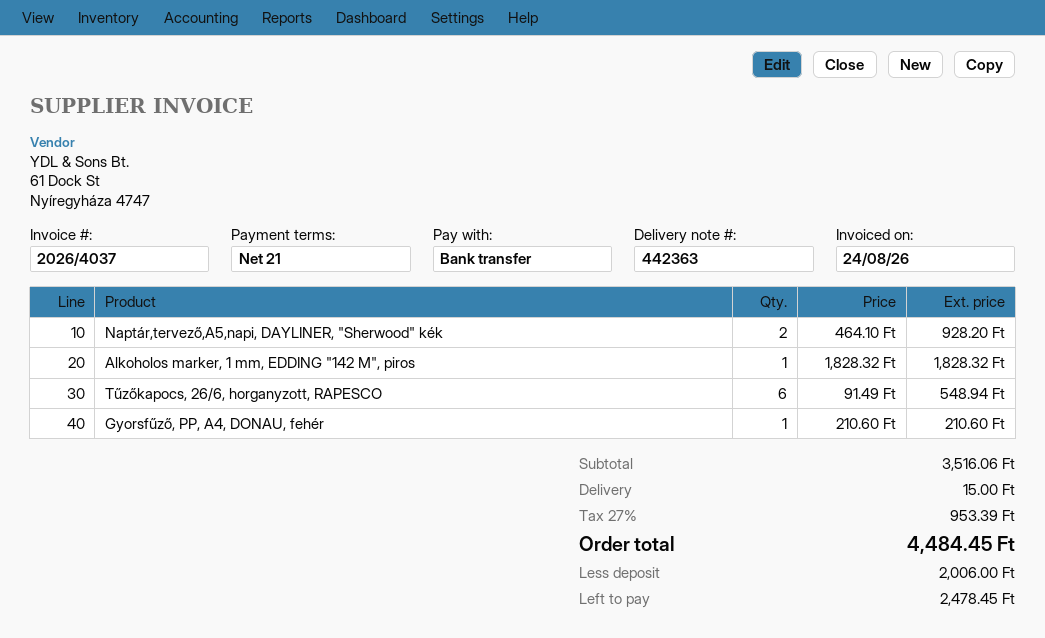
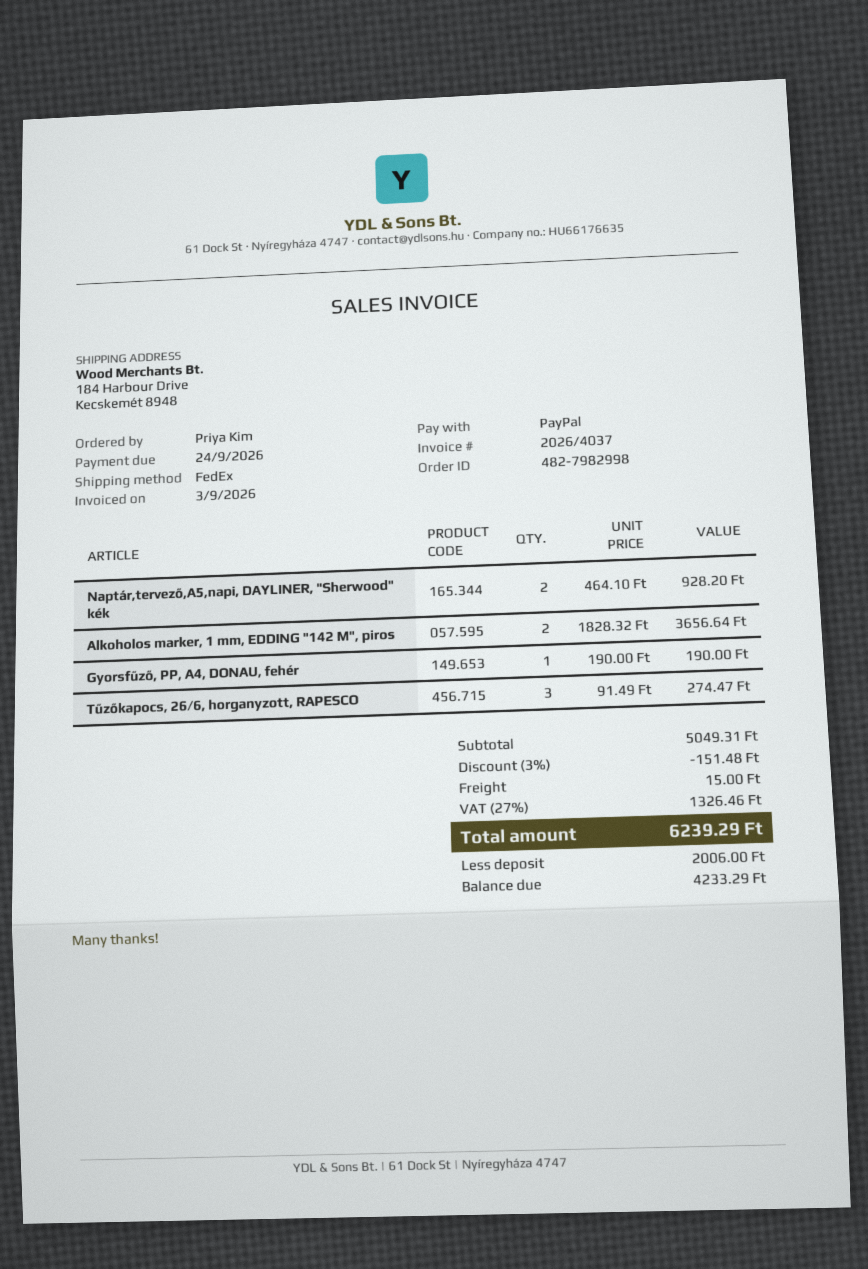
invoice date: 2026-08-24 -> 2026-09-03
payment method: bank transfer -> PayPal
Alkoholos marker, 1 mm, EDDING "142 M", piros: 1 x 1828.32 = 1828.32 -> 2 x 1828.32 = 3656.64
Tűzőkapocs, 26/6, horganyzott, RAPESCO: 6 x 91.49 = 548.94 -> 3 x 91.49 = 274.47
Gyorsfűző, PP, A4, DONAU, fehér: 1 x 210.60 = 210.60 -> 1 x 190.00 = 190.00
subtotal: 3516.06 -> 5049.31
discount: none -> 3% = 151.48
tax: 27% = 953.39 -> 27% = 1326.46
total: 4484.45 -> 6239.29
balance: 2478.45 -> 4233.29

